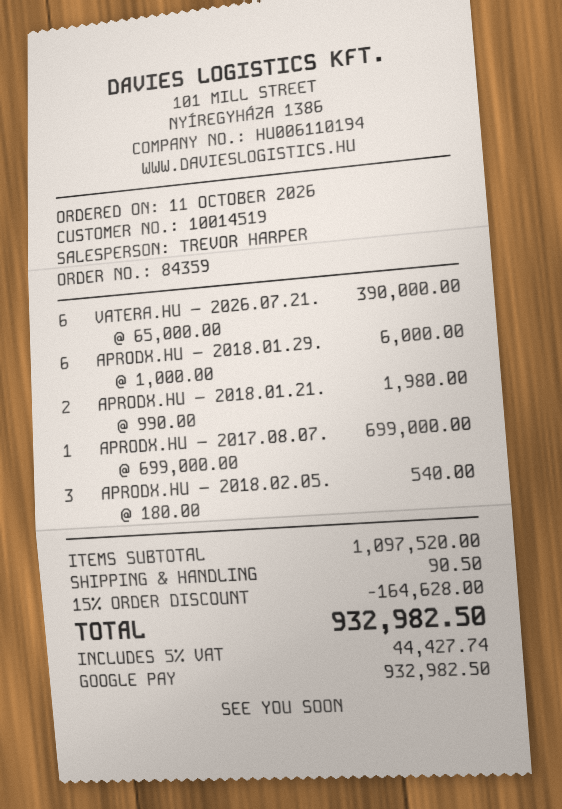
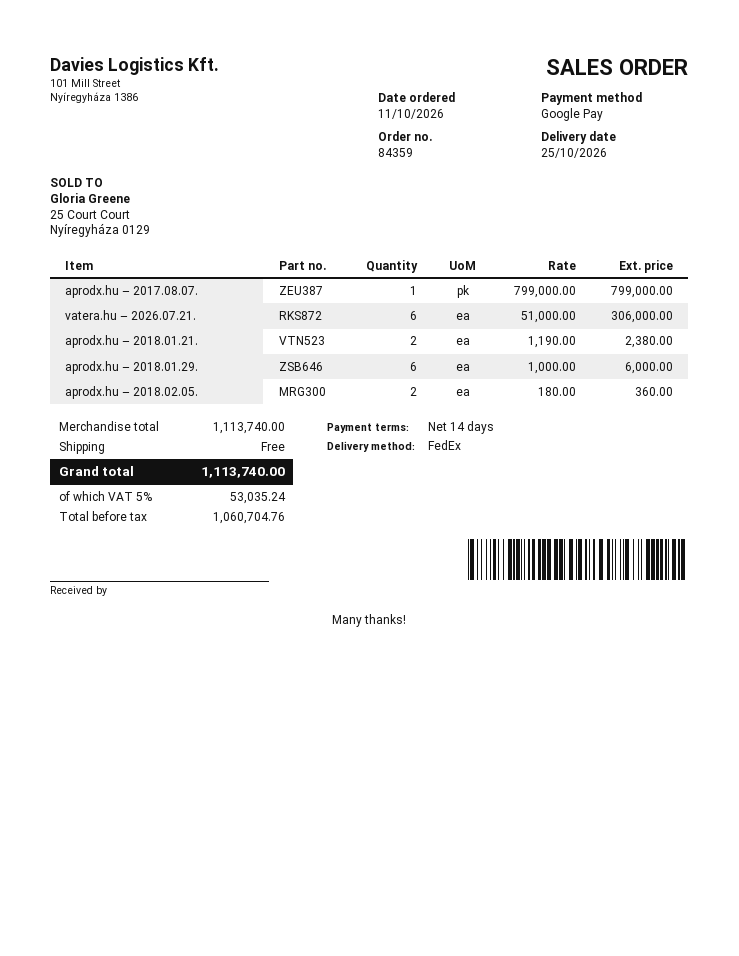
VATERA.HU – 2026.07.21.: 6 x 65000.00 = 390000.00 -> 6 x 51000.00 = 306000.00
APRODX.HU – 2018.01.21.: 2 x 990.00 = 1980.00 -> 2 x 1190.00 = 2380.00
APRODX.HU – 2017.08.07.: 1 x 699000.00 = 699000.00 -> 1 x 799000.00 = 799000.00
APRODX.HU – 2018.02.05.: 3 x 180.00 = 540.00 -> 2 x 180.00 = 360.00
subtotal: 1097520.00 -> 1113740.00
discount: 15% = 164628.00 -> none
shipping: 90.50 -> 0.00
tax: 5% = 44427.74 -> 5% = 53035.24
total: 932982.50 -> 1113740.00

